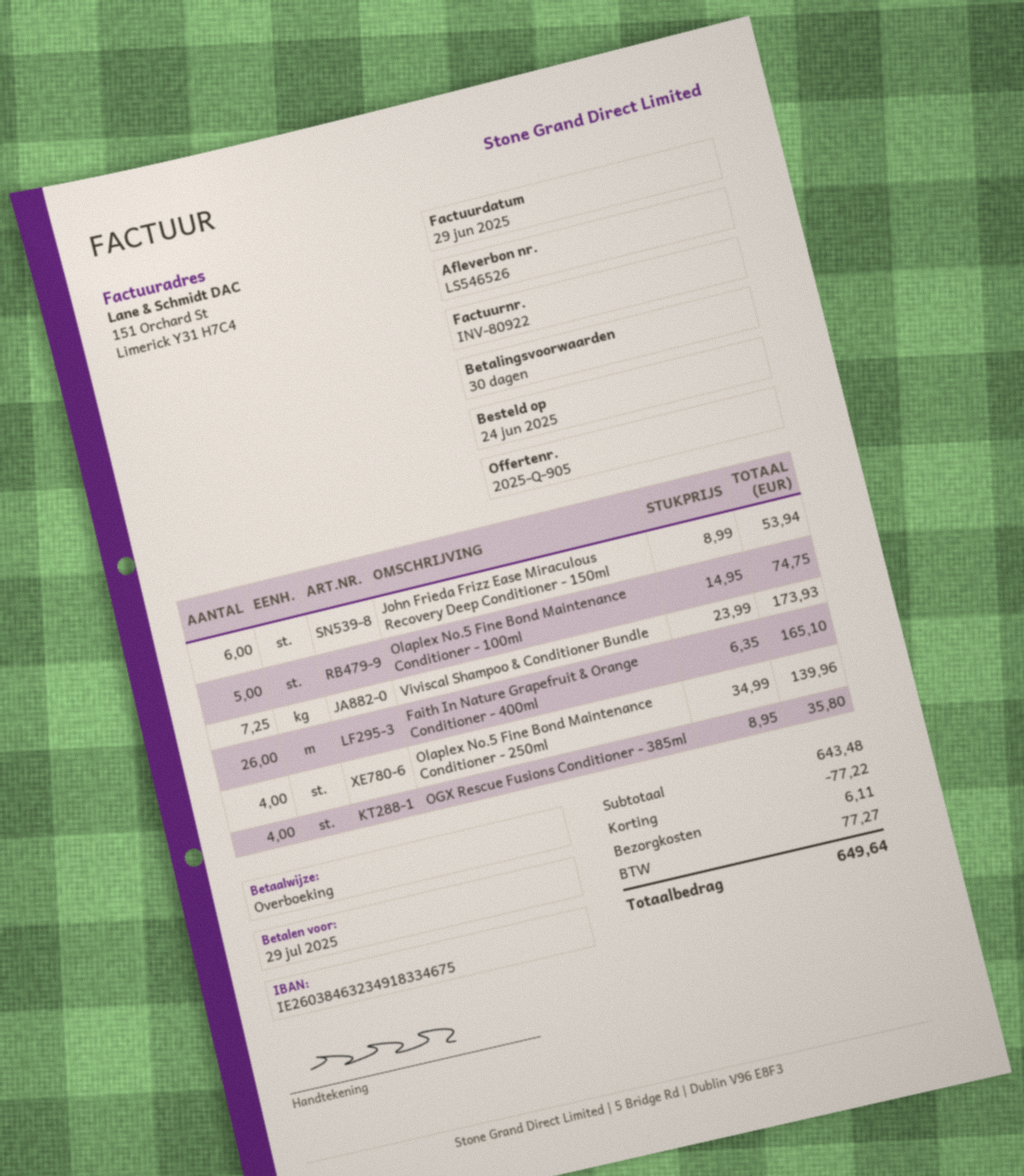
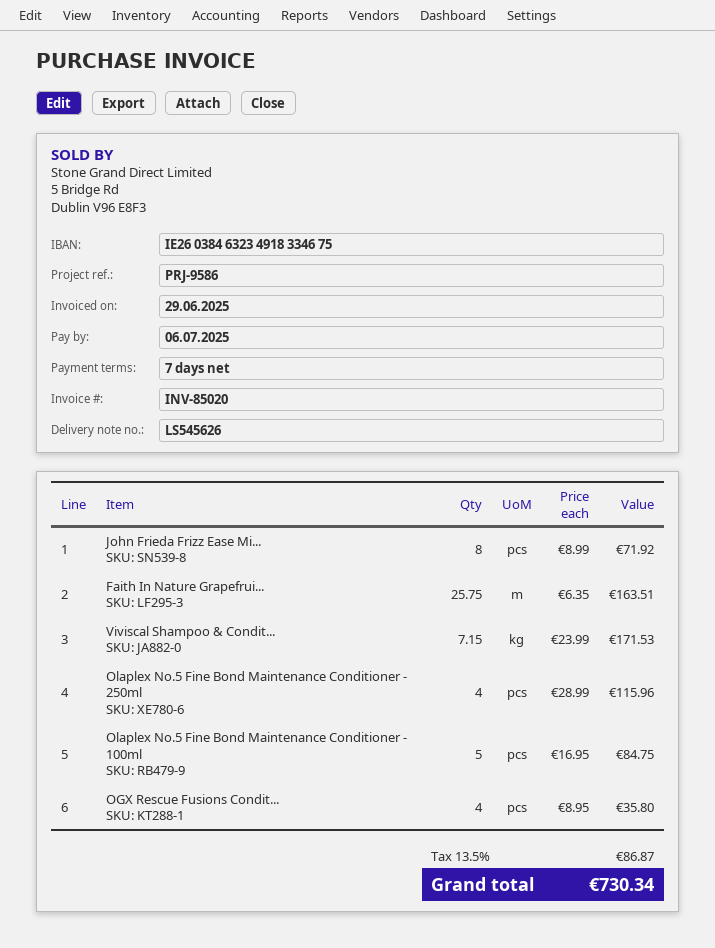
delivery note number: LS546526 -> LS545626
invoice number: INV-80922 -> INV-85020
payment terms: 30 days -> 7 days
due date: 2025-07-29 -> 2025-07-06
John Frieda Frizz Ease Miraculous Recovery Deep Conditioner - 150ml: 6 x 8.99 = 53.94 -> 8 x 8.99 = 71.92
Olaplex No.5 Fine Bond Maintenance Conditioner - 100ml: 5 x 14.95 = 74.75 -> 5 x 16.95 = 84.75
Viviscal Shampoo & Conditioner Bundle: 7.25 x 23.99 = 173.93 -> 7.15 x 23.99 = 171.53
Faith In Nature Grapefruit & Orange Conditioner - 400ml: 26 x 6.35 = 165.10 -> 25.75 x 6.35 = 163.51
Olaplex No.5 Fine Bond Maintenance Conditioner - 250ml: 4 x 34.99 = 139.96 -> 4 x 28.99 = 115.96
discount: 77.22 -> none
shipping: 6.11 -> none
tax: 77.27 -> 86.87
total: 649.64 -> 730.34

